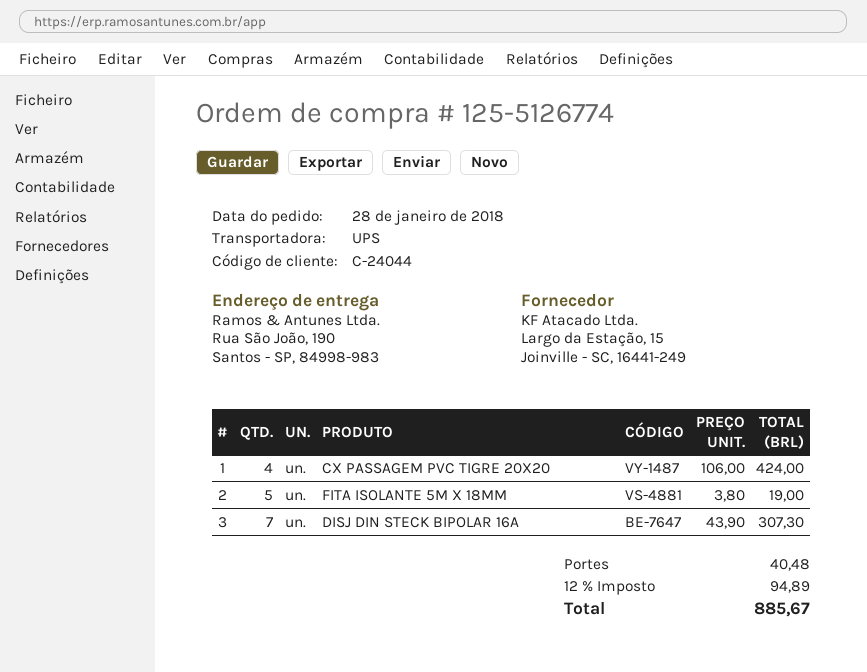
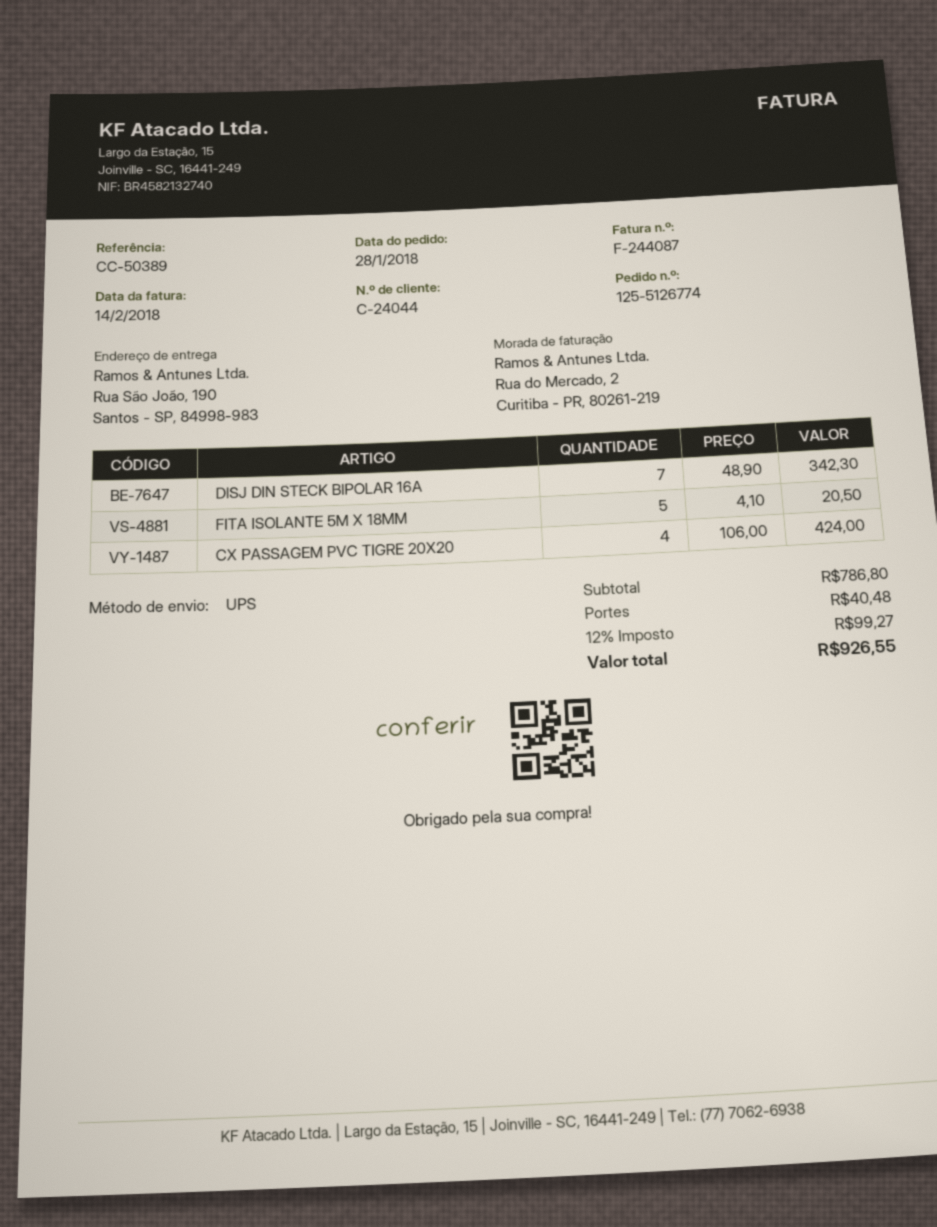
FITA ISOLANTE 5M X 18MM: 5 x 3.80 = 19.00 -> 5 x 4.10 = 20.50
DISJ DIN STECK BIPOLAR 16A: 7 x 43.90 = 307.30 -> 7 x 48.90 = 342.30
tax: 12% = 94.89 -> 12% = 99.27
total: 885.67 -> 926.55

